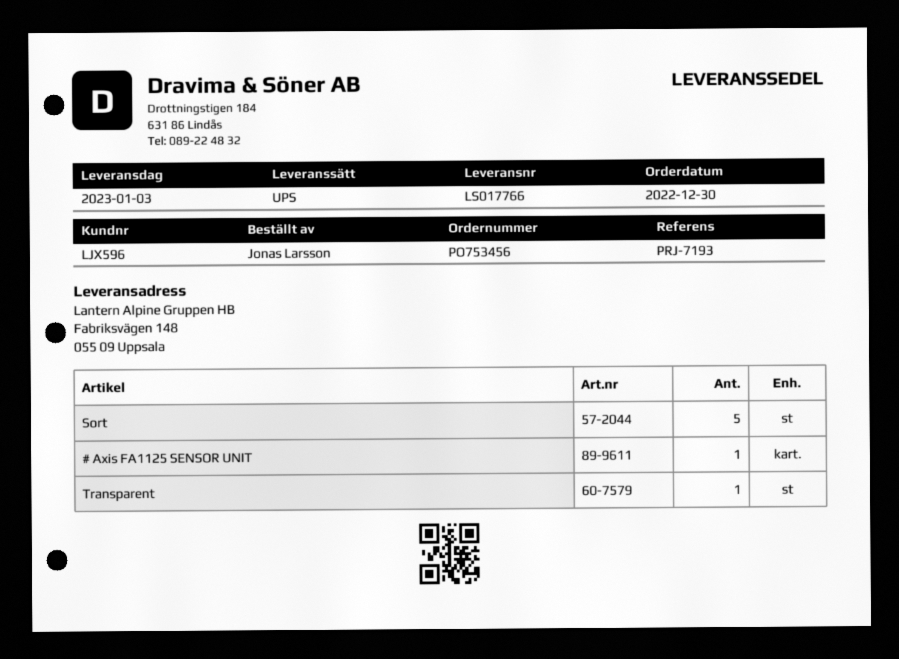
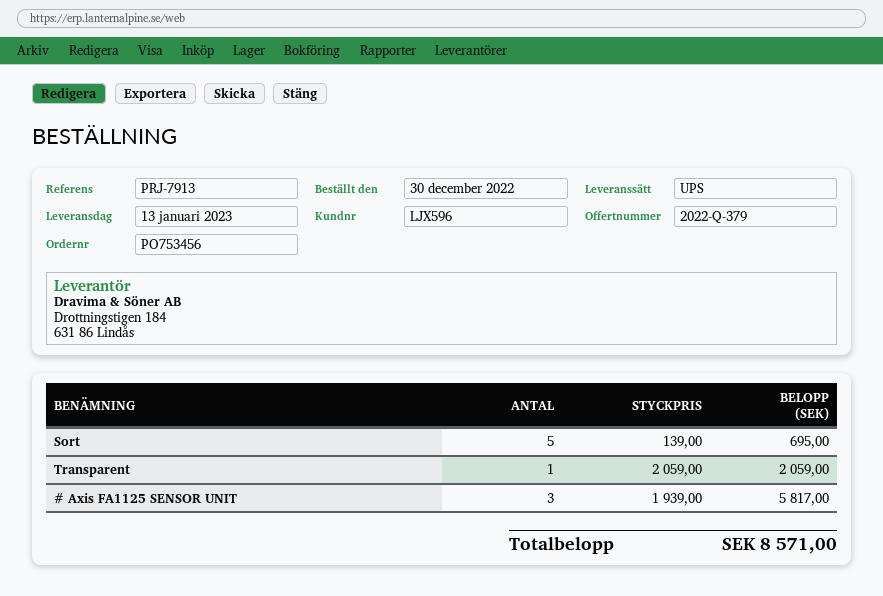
delivery date: 2023-01-03 -> 2023-01-13
reference: PRJ-7193 -> PRJ-7913
# Axis FA1125 SENSOR UNIT: 1 -> 3

